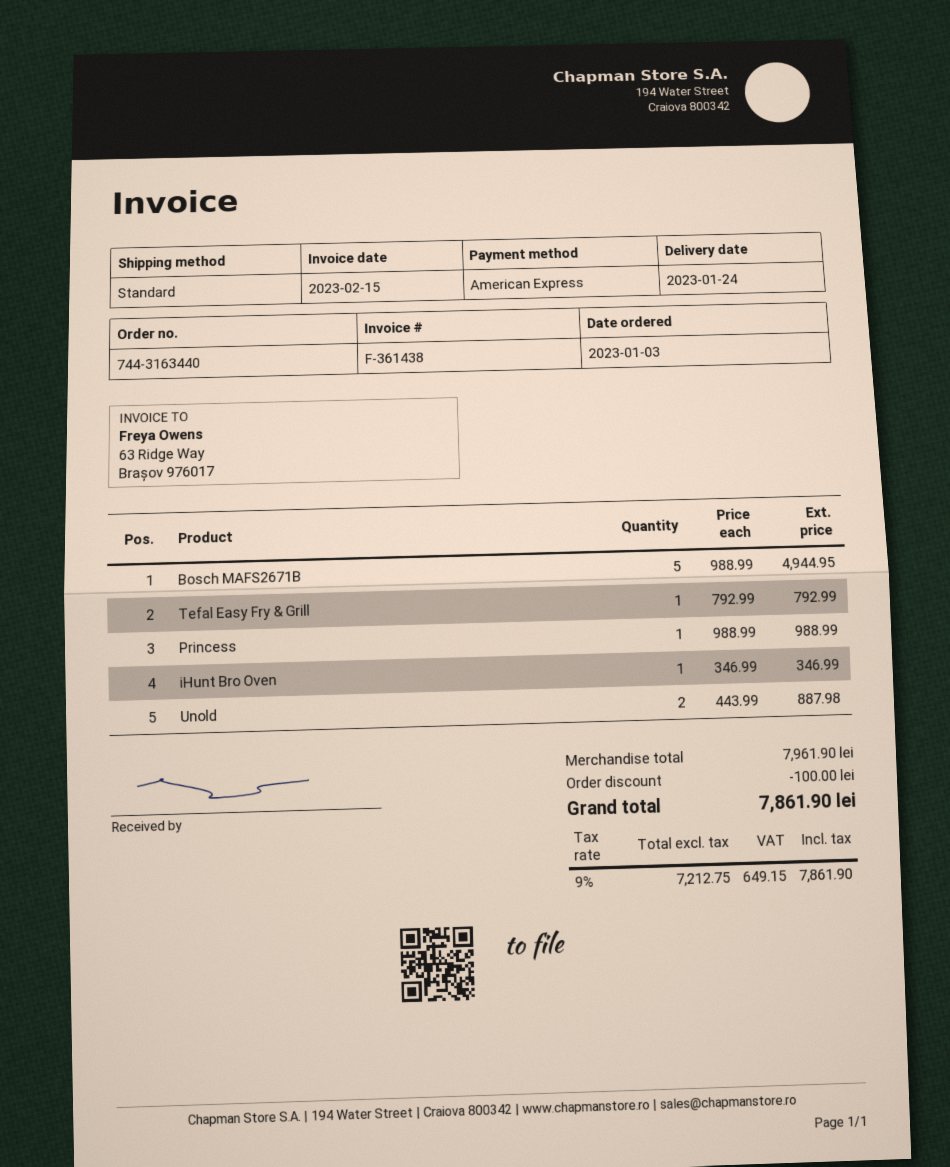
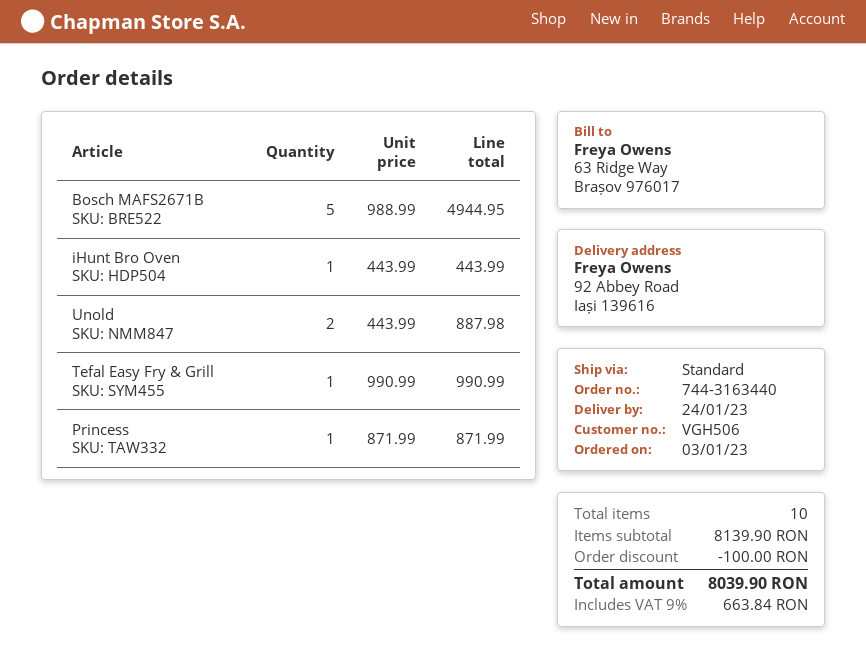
Tefal Easy Fry & Grill: 1 x 792.99 = 792.99 -> 1 x 990.99 = 990.99
Princess: 1 x 988.99 = 988.99 -> 1 x 871.99 = 871.99
iHunt Bro Oven: 1 x 346.99 = 346.99 -> 1 x 443.99 = 443.99
subtotal: 7961.90 -> 8139.90
tax: 9% = 649.15 -> 9% = 663.84
total: 7861.90 -> 8039.90

